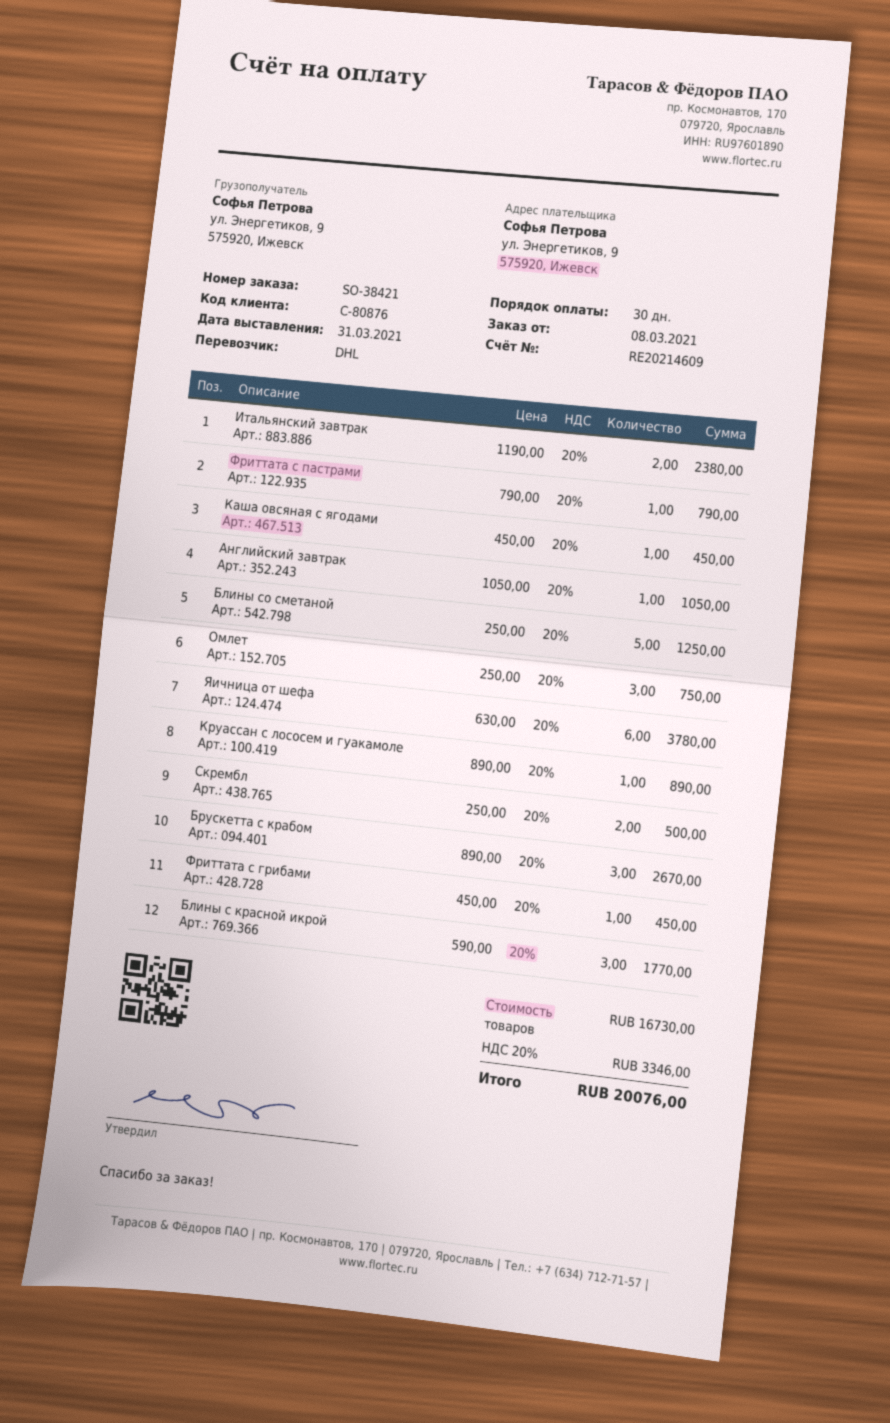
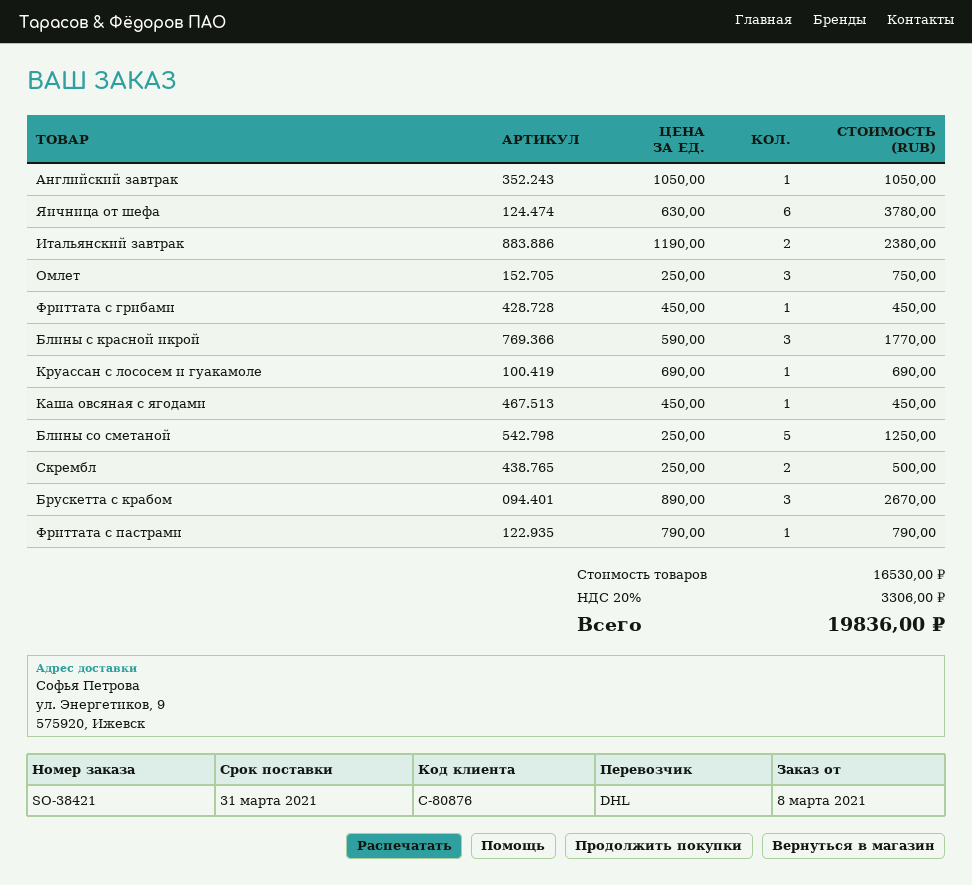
Круассан с лососем и гуакамоле: 1 x 890.00 = 890.00 -> 1 x 690.00 = 690.00
subtotal: 16730.00 -> 16530.00
tax: 20% = 3346.00 -> 20% = 3306.00
total: 20076.00 -> 19836.00

